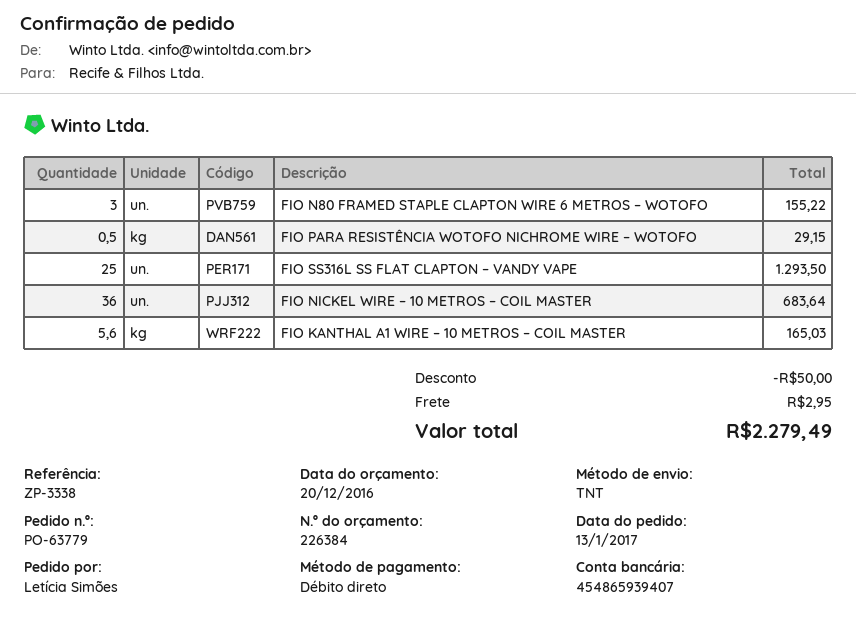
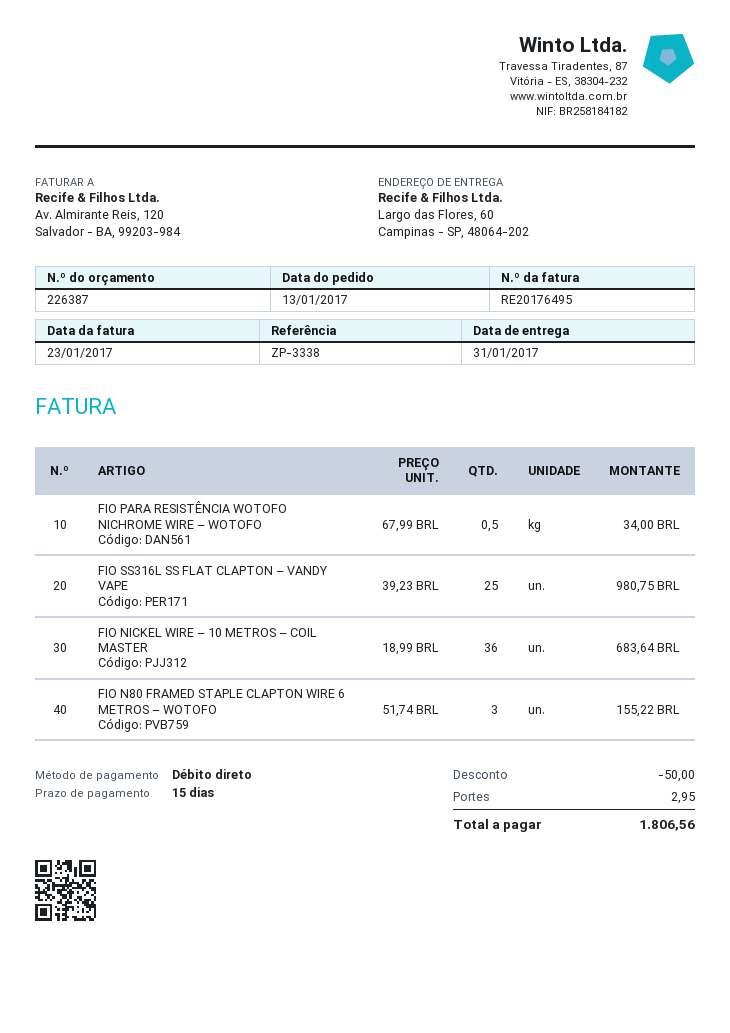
quote number: 226384 -> 226387
FIO PARA RESISTÊNCIA WOTOFO NICHROME WIRE – WOTOFO: 0.5 for 29.15 -> 0.5 for 34.00
FIO SS316L SS FLAT CLAPTON – VANDY VAPE: 25 for 1293.50 -> 25 for 980.75
FIO KANTHAL A1 WIRE – 10 METROS – COIL MASTER: 5.6 for 165.03 -> none
total: 2279.49 -> 1806.56

